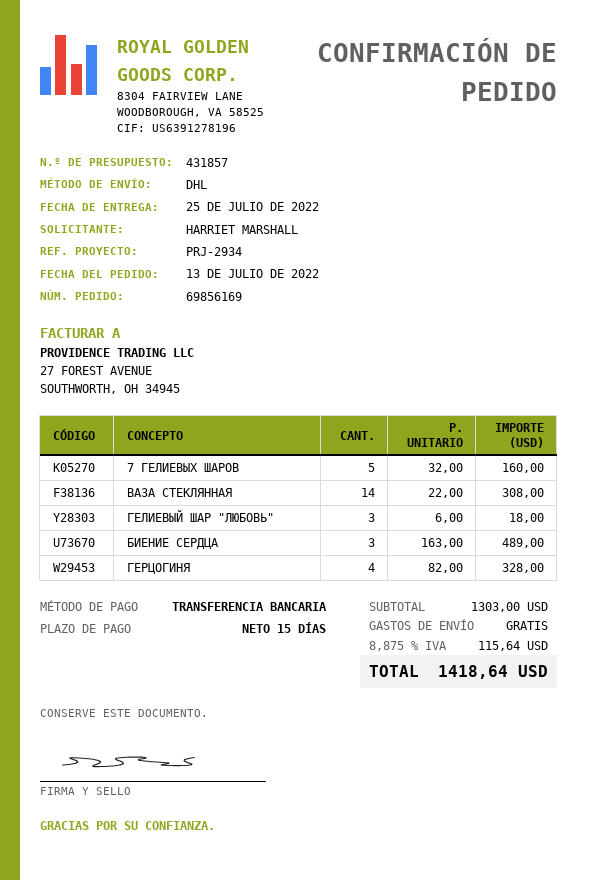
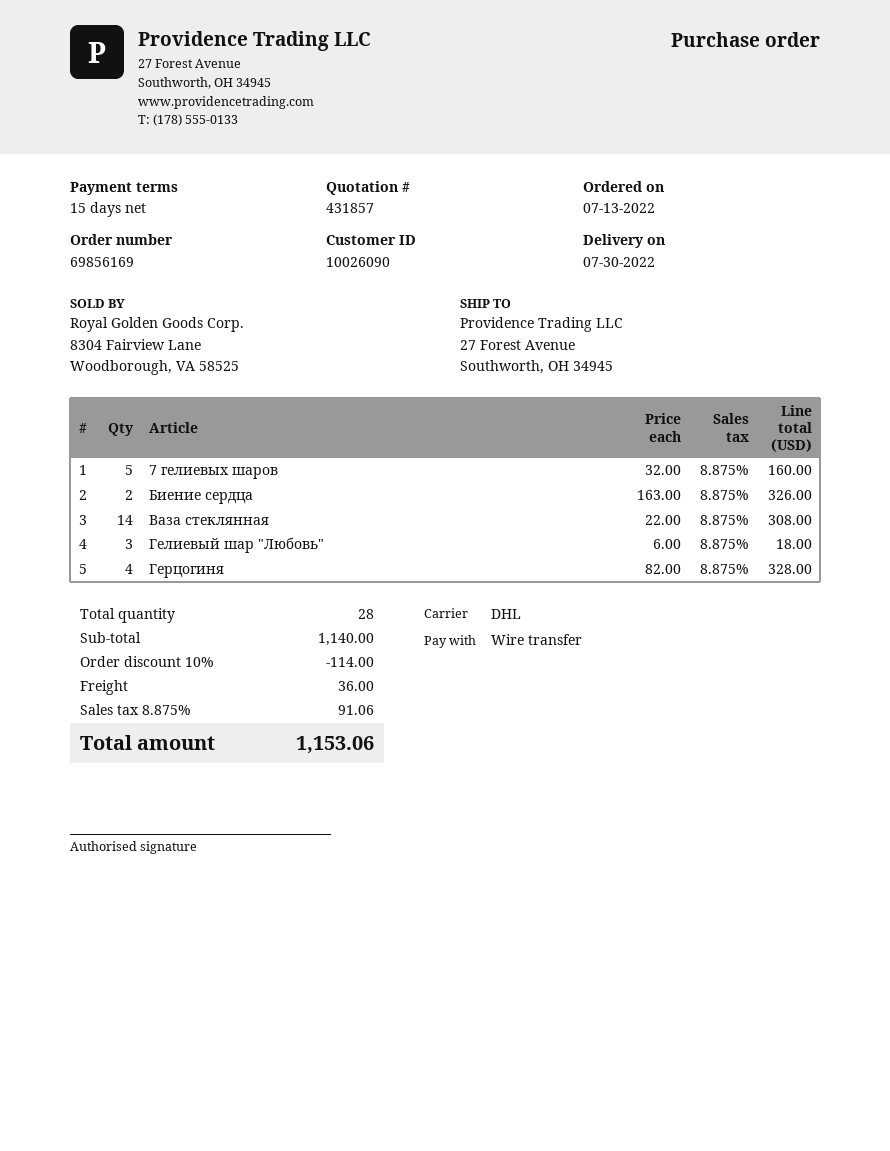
delivery date: 2022-07-25 -> 2022-07-30
БИЕНИЕ СЕРДЦА: 3 x 163.00 = 489.00 -> 2 x 163.00 = 326.00
subtotal: 1303.00 -> 1140.00
discount: none -> 10% = 114.00
shipping: 0.00 -> 36.00
tax: 8.875% = 115.64 -> 8.875% = 91.06
total: 1418.64 -> 1153.06

